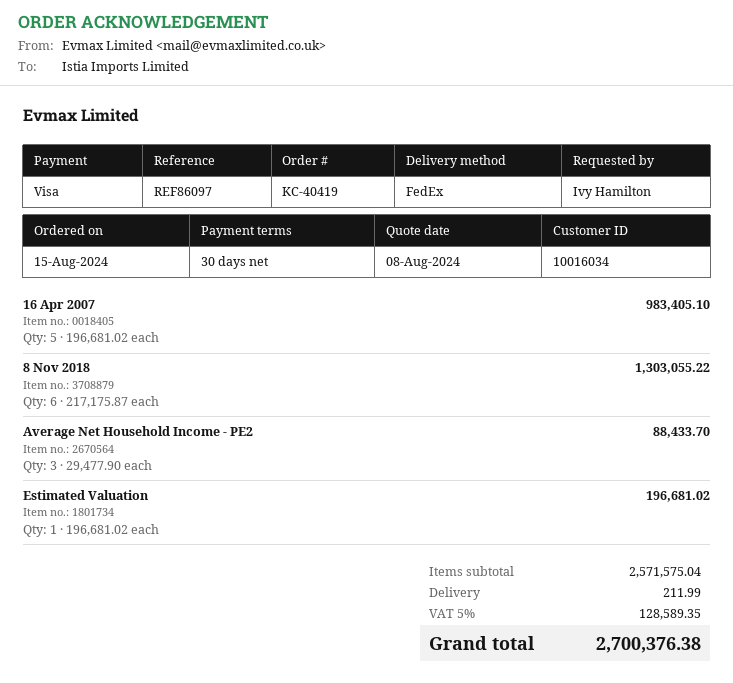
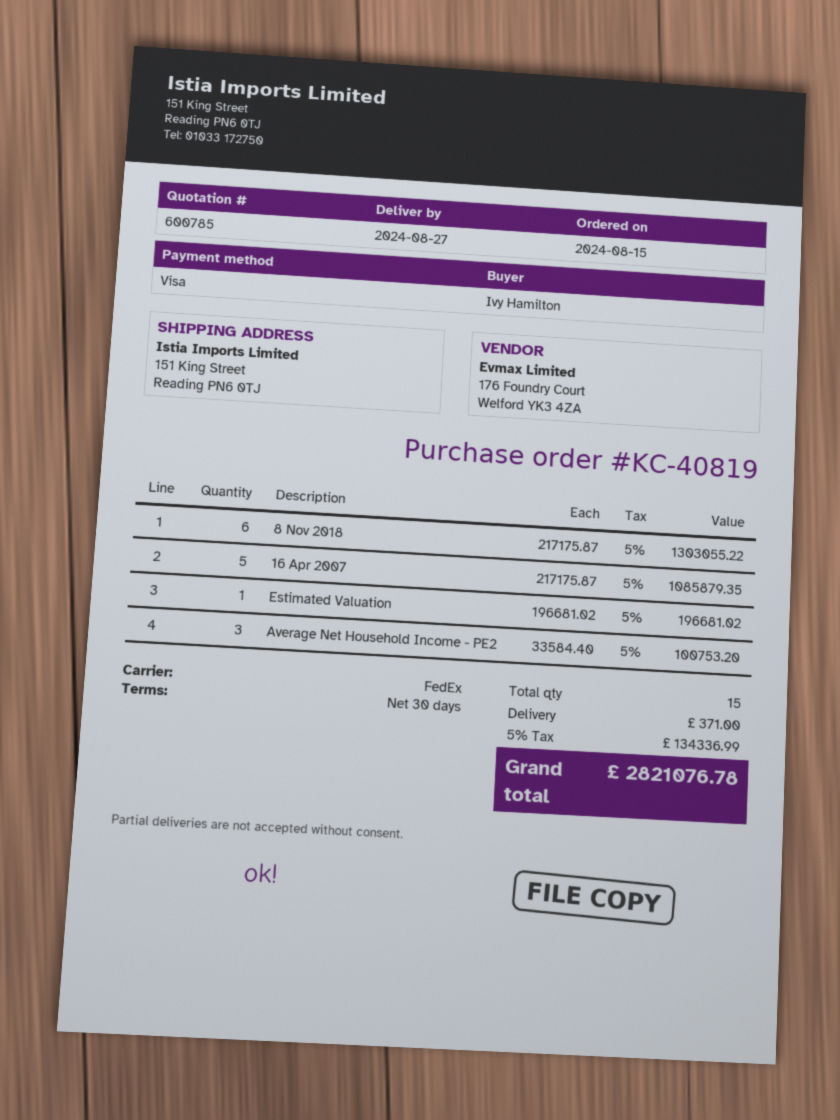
order number: KC-40419 -> KC-40819
16 Apr 2007: 5 x 196681.02 = 983405.10 -> 5 x 217175.87 = 1085879.35
Average Net Household Income - PE2: 3 x 29477.90 = 88433.70 -> 3 x 33584.40 = 100753.20
shipping: 211.99 -> 371.00
tax: 5% = 128589.35 -> 5% = 134336.99
total: 2700376.38 -> 2821076.78

